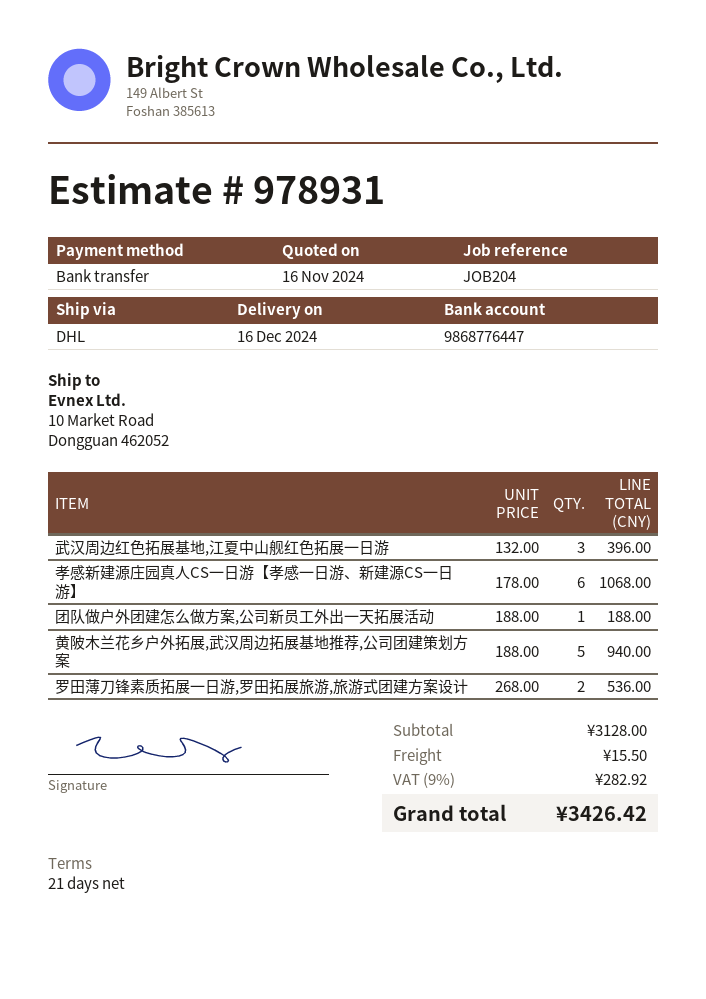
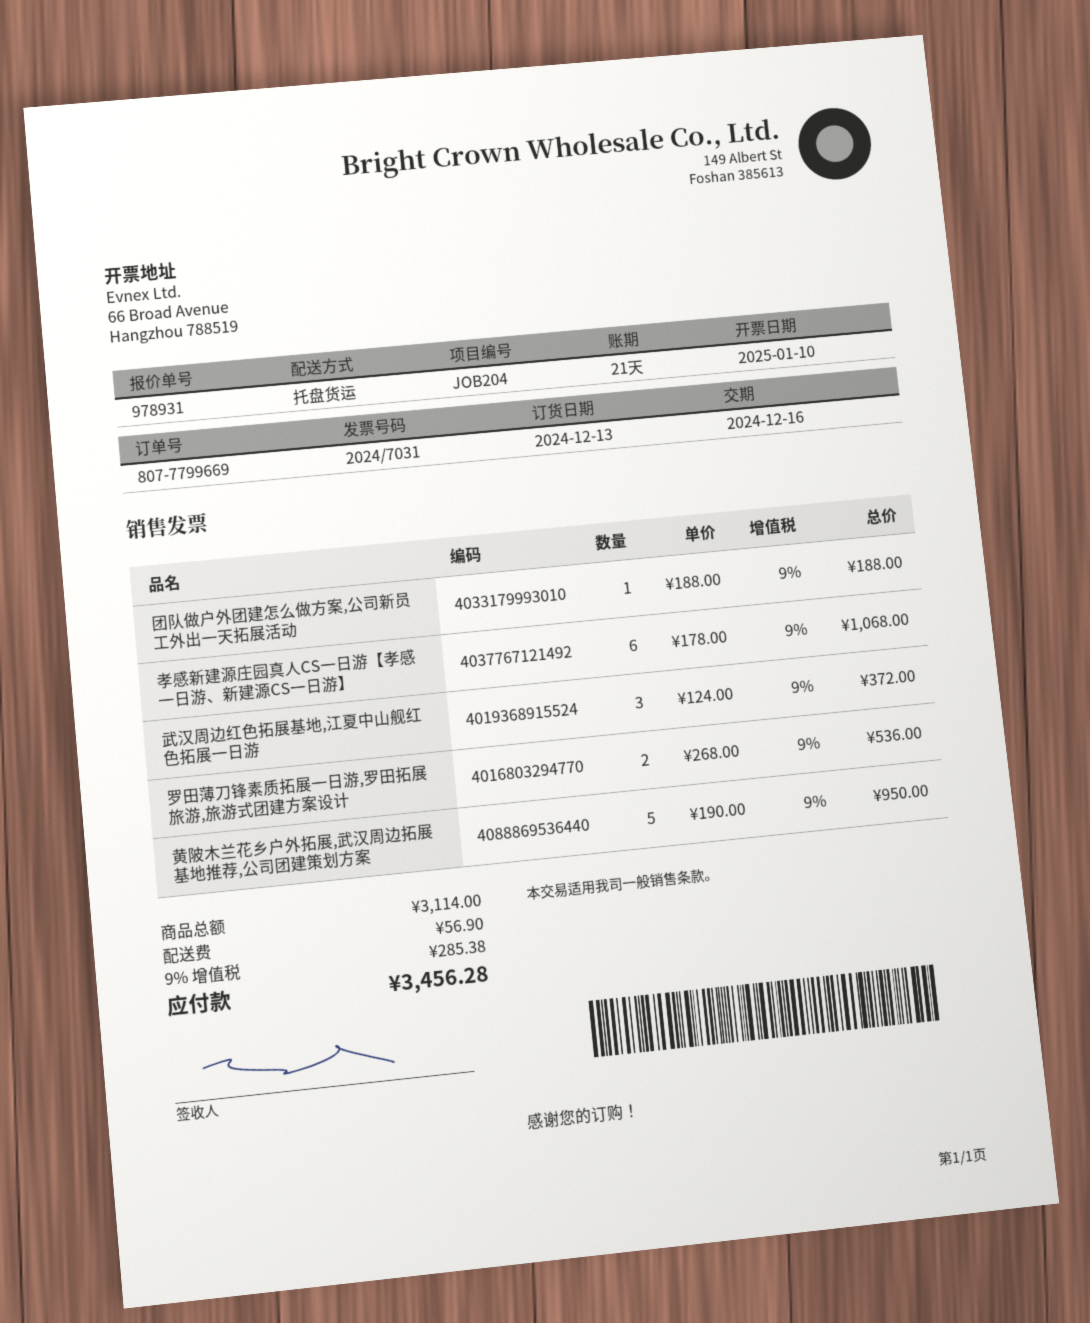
shipping method: DHL -> pallet freight
武汉周边红色拓展基地,江夏中山舰红色拓展一日游: 3 x 132.00 = 396.00 -> 3 x 124.00 = 372.00
黄陂木兰花乡户外拓展,武汉周边拓展基地推荐,公司团建策划方案: 5 x 188.00 = 940.00 -> 5 x 190.00 = 950.00
subtotal: 3128.00 -> 3114.00
shipping: 15.50 -> 56.90
tax: 9% = 282.92 -> 9% = 285.38
total: 3426.42 -> 3456.28

